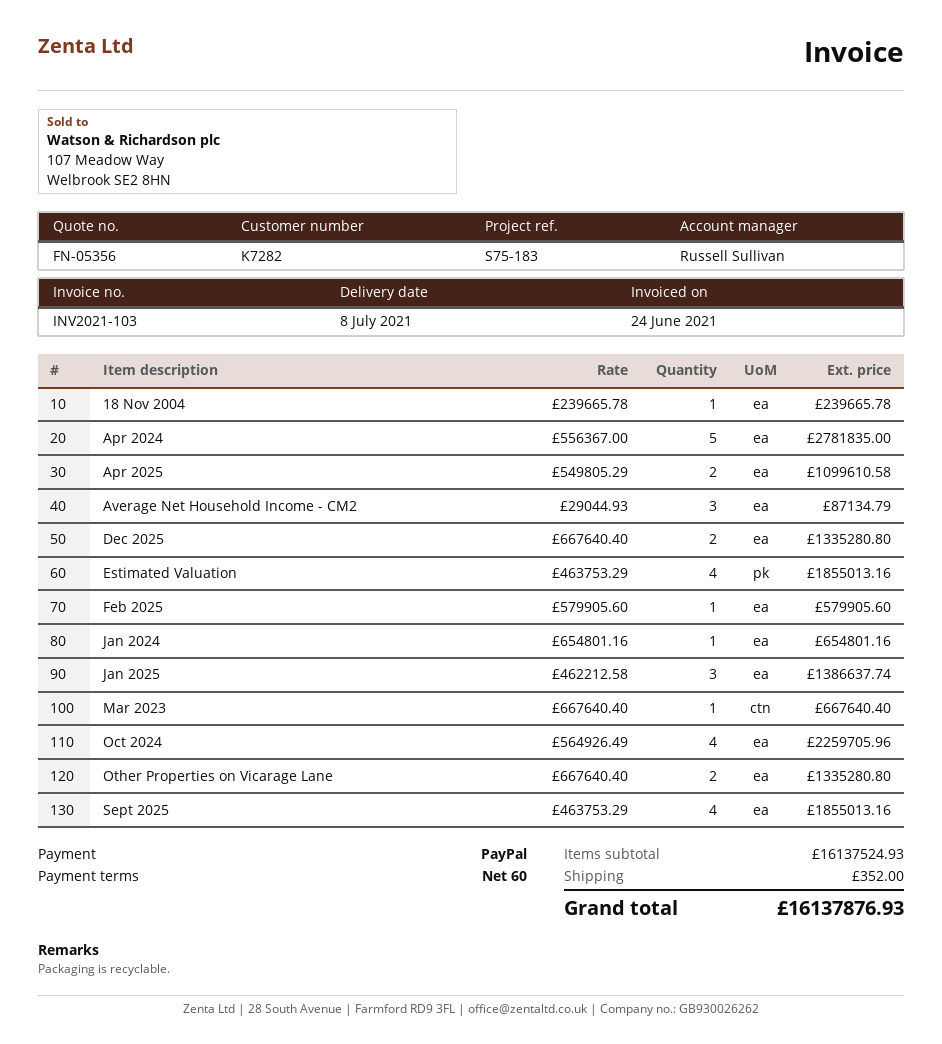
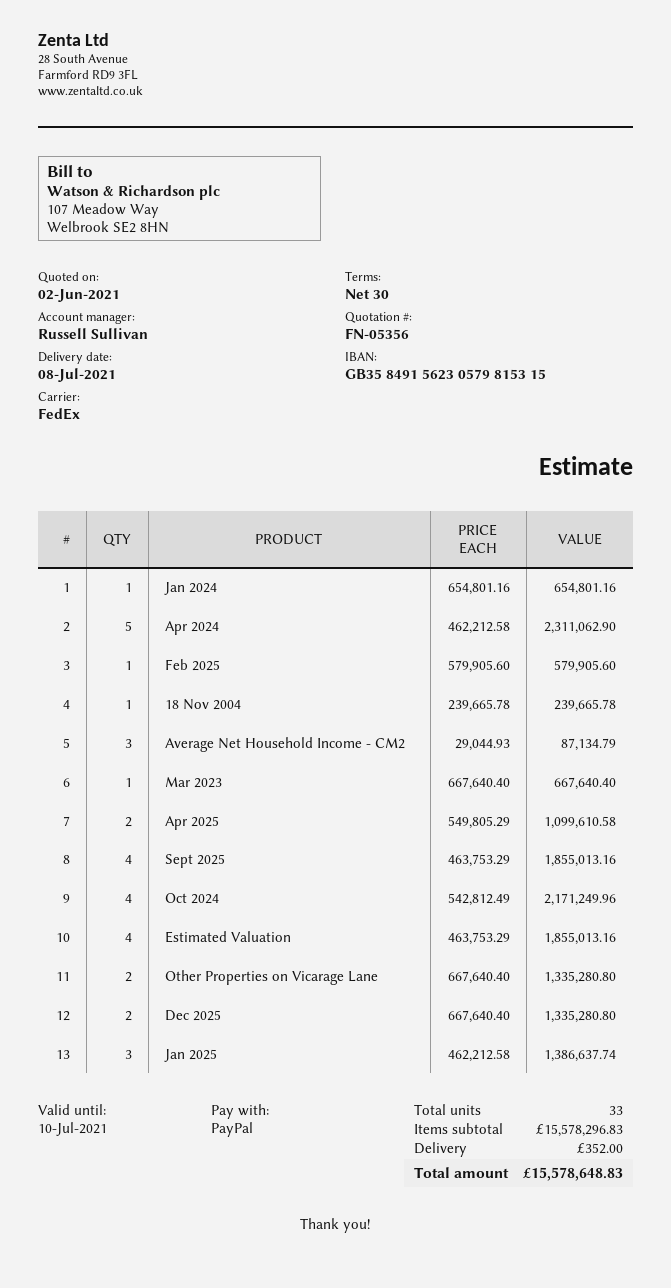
payment terms: 60 days -> 30 days
Apr 2024: 5 x 556367.00 = 2781835.00 -> 5 x 462212.58 = 2311062.90
Oct 2024: 4 x 564926.49 = 2259705.96 -> 4 x 542812.49 = 2171249.96
subtotal: 16137524.93 -> 15578296.83
total: 16137876.93 -> 15578648.83

